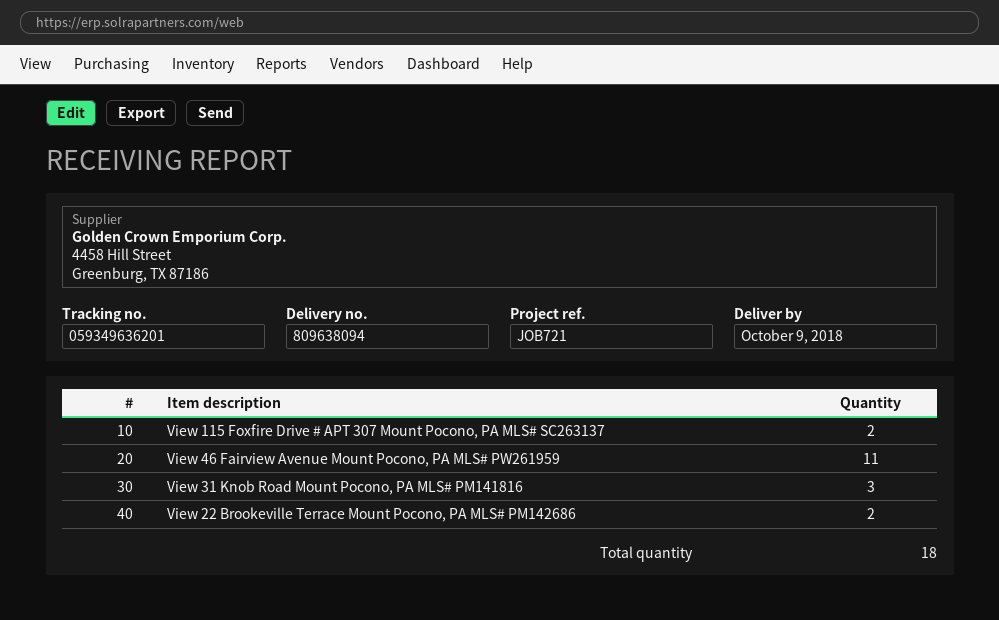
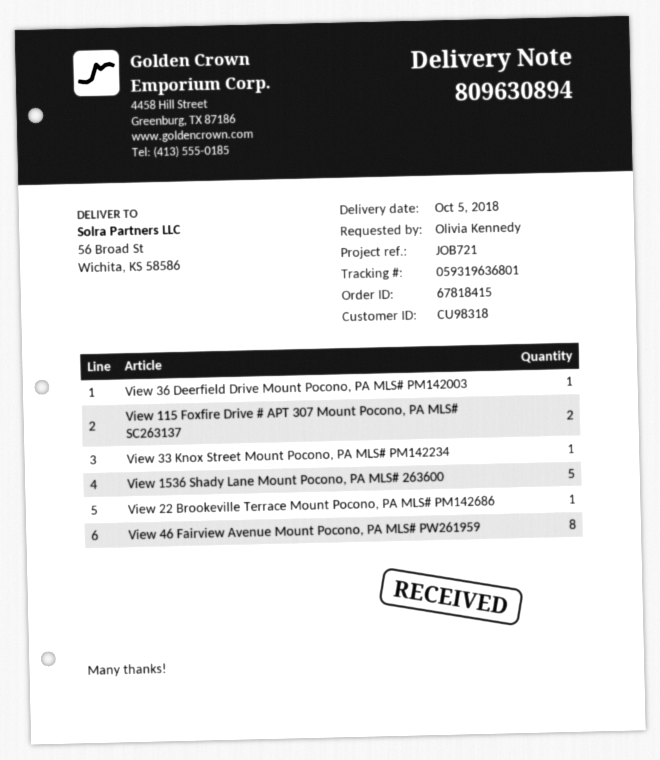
delivery note number: 809638094 -> 809630894
delivery date: 2018-10-09 -> 2018-10-05
tracking number: 059349636201 -> 059319636801
View 46 Fairview Avenue Mount Pocono, PA MLS# PW261959: 11 -> 8
View 31 Knob Road Mount Pocono, PA MLS# PM141816: 3 -> none
View 22 Brookeville Terrace Mount Pocono, PA MLS# PM142686: 2 -> 1
View 36 Deerfield Drive Mount Pocono, PA MLS# PM142003: none -> 1
View 33 Knox Street Mount Pocono, PA MLS# PM142234: none -> 1
View 1536 Shady Lane Mount Pocono, PA MLS# 263600: none -> 5

